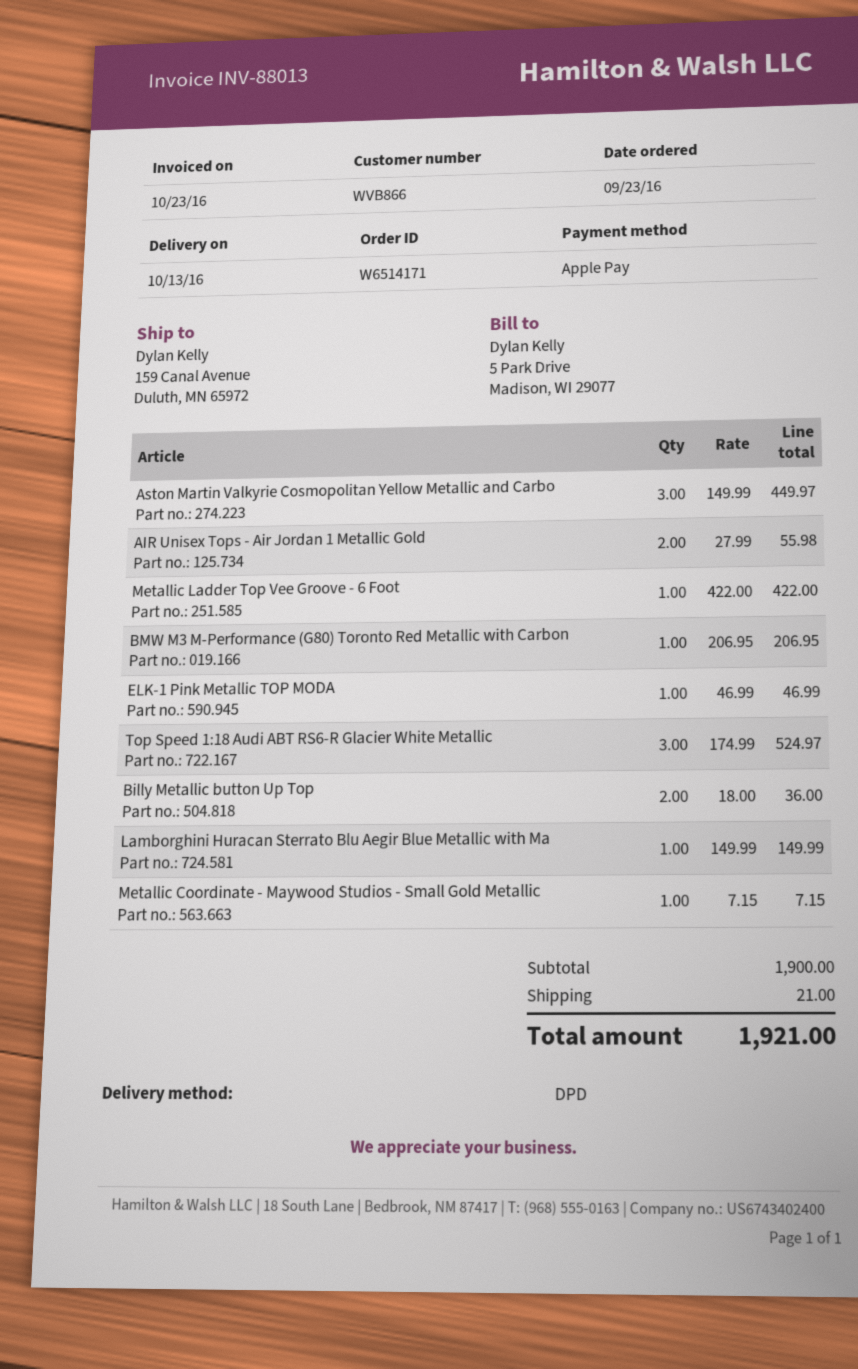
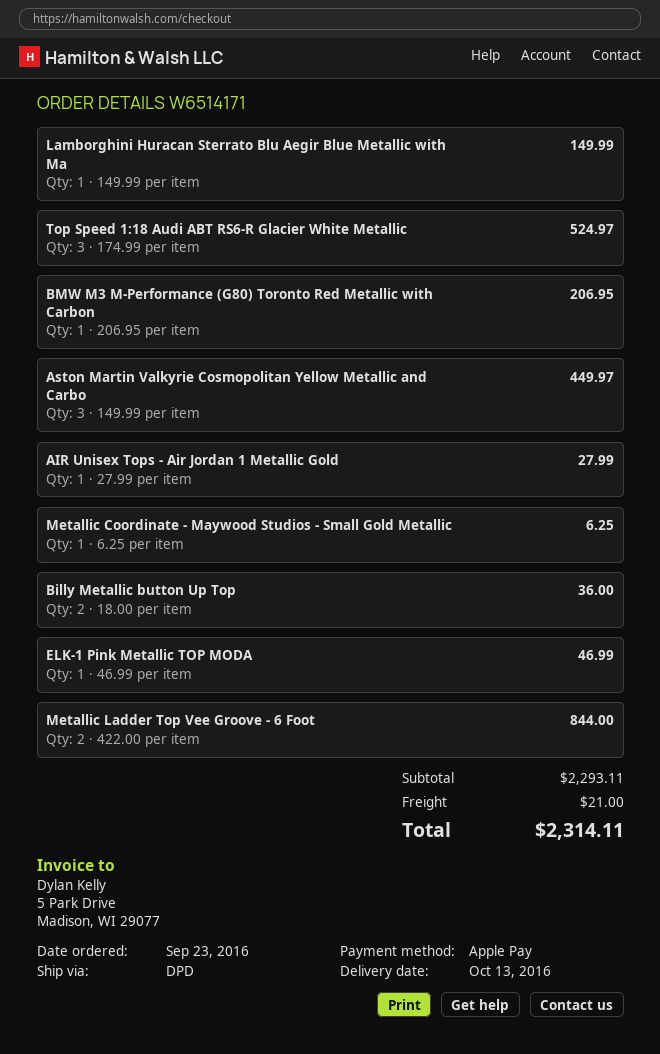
AIR Unisex Tops - Air Jordan 1 Metallic Gold: 2 x 27.99 = 55.98 -> 1 x 27.99 = 27.99
Metallic Ladder Top Vee Groove - 6 Foot: 1 x 422.00 = 422.00 -> 2 x 422.00 = 844.00
Metallic Coordinate - Maywood Studios - Small Gold Metallic: 1 x 7.15 = 7.15 -> 1 x 6.25 = 6.25
subtotal: 1900.00 -> 2293.11
total: 1921.00 -> 2314.11

